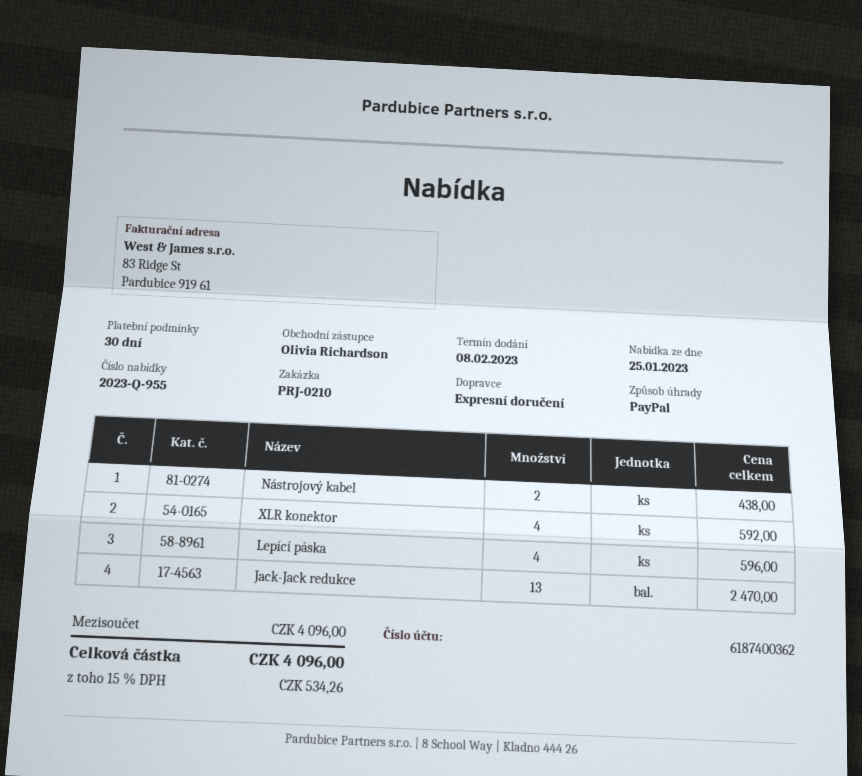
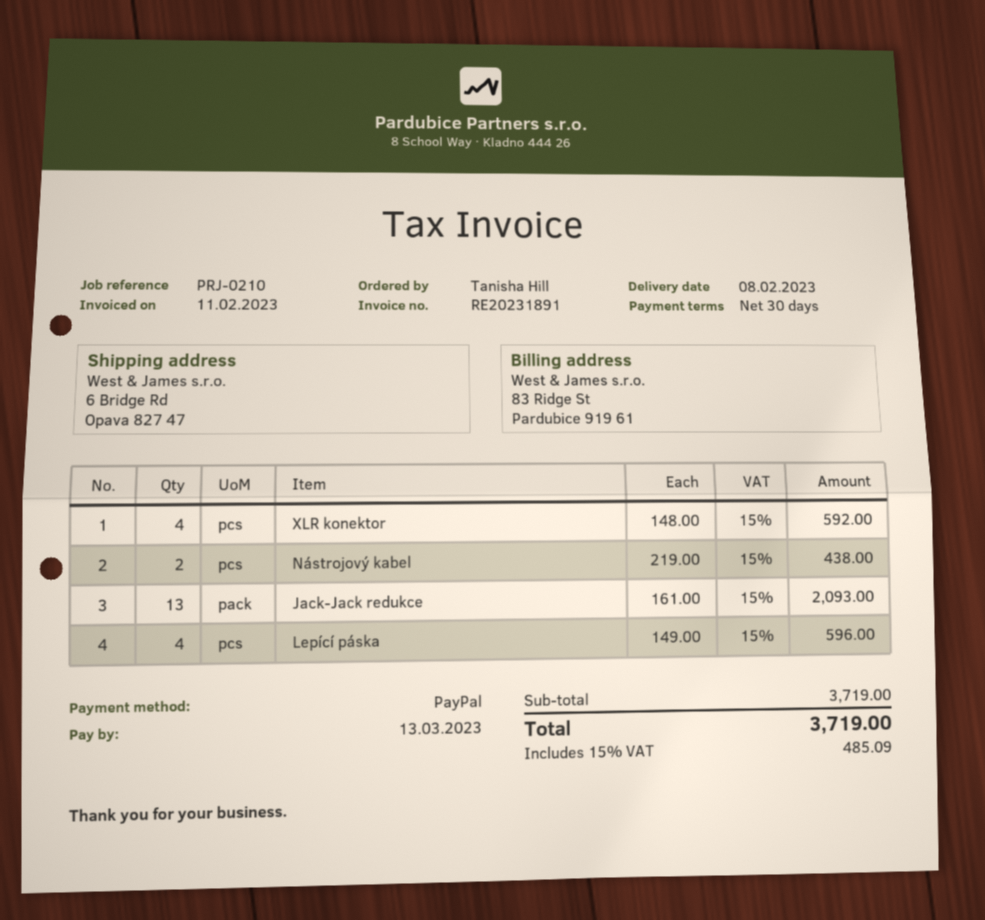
Jack-Jack redukce: 13 for 2470.00 -> 13 for 2093.00
subtotal: 4096.00 -> 3719.00
tax: 15% = 534.26 -> 15% = 485.09
total: 4096.00 -> 3719.00

